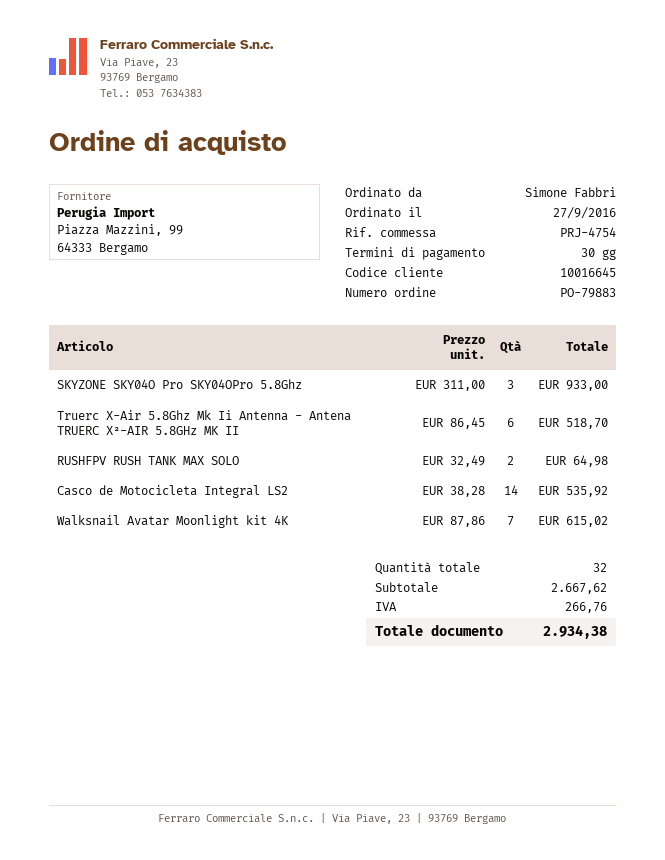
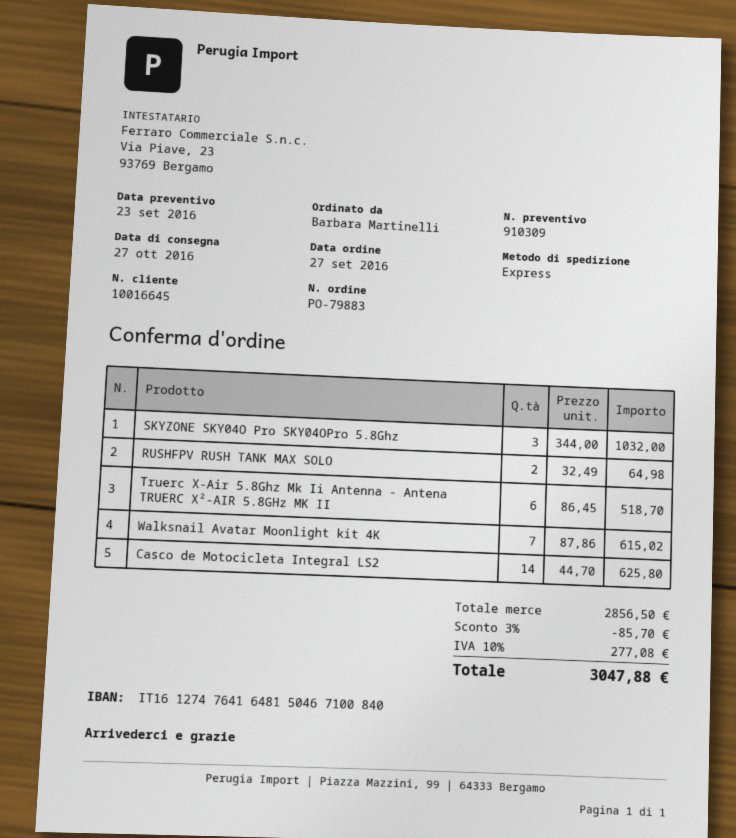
ordered by: Simone Fabbri -> Barbara Martinelli
SKYZONE SKY04O Pro SKY04OPro 5.8Ghz: 3 x 311.00 = 933.00 -> 3 x 344.00 = 1032.00
Casco de Motocicleta Integral LS2: 14 x 38.28 = 535.92 -> 14 x 44.70 = 625.80
subtotal: 2667.62 -> 2856.50
discount: none -> 3% = 85.70
tax: 266.76 -> 277.08
total: 2934.38 -> 3047.88

